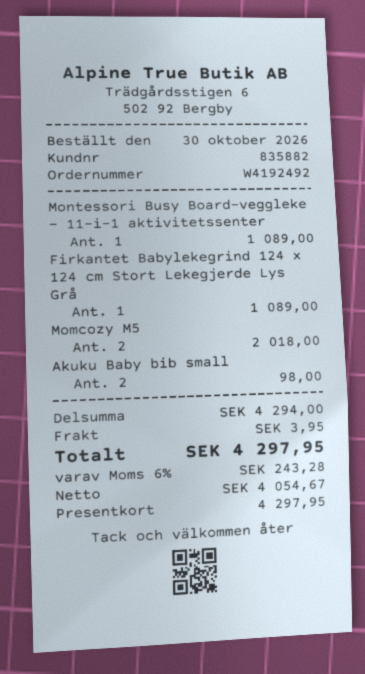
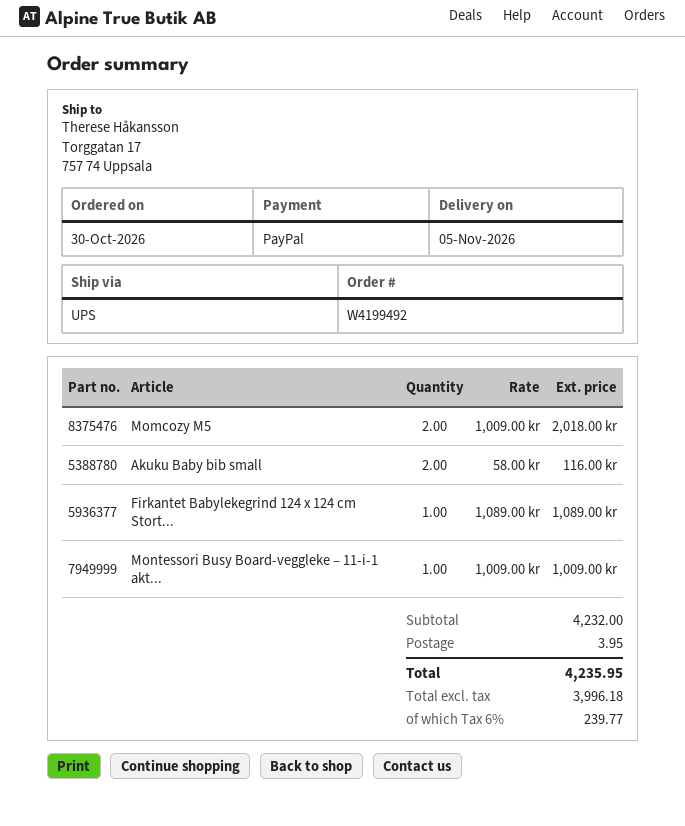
order number: W4192492 -> W4199492
payment method: gift card -> PayPal
Montessori Busy Board-veggleke – 11-i-1 aktivitetssenter: 1 for 1089.00 -> 1 for 1009.00
Akuku Baby bib small: 2 for 98.00 -> 2 for 116.00
subtotal: 4294.00 -> 4232.00
net: 4054.67 -> 3996.18
tax: 6% = 243.28 -> 6% = 239.77
total: 4297.95 -> 4235.95

